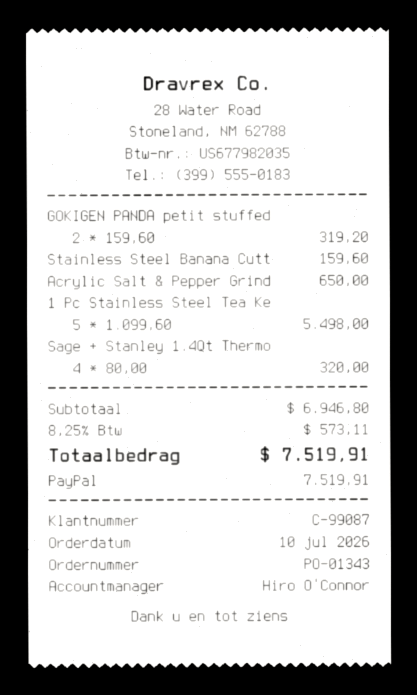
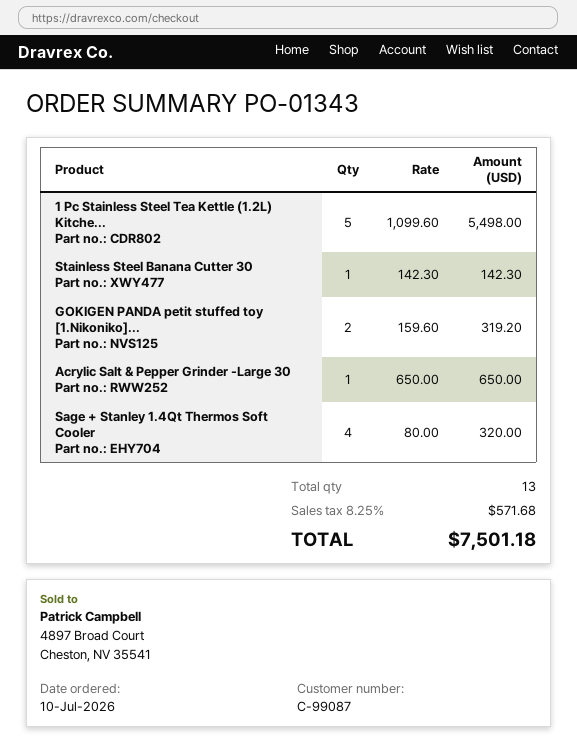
Stainless Steel Banana Cutt: 1 x 159.60 = 159.60 -> 1 x 142.30 = 142.30
tax: 8.25% = 573.11 -> 8.25% = 571.68
total: 7519.91 -> 7501.18

